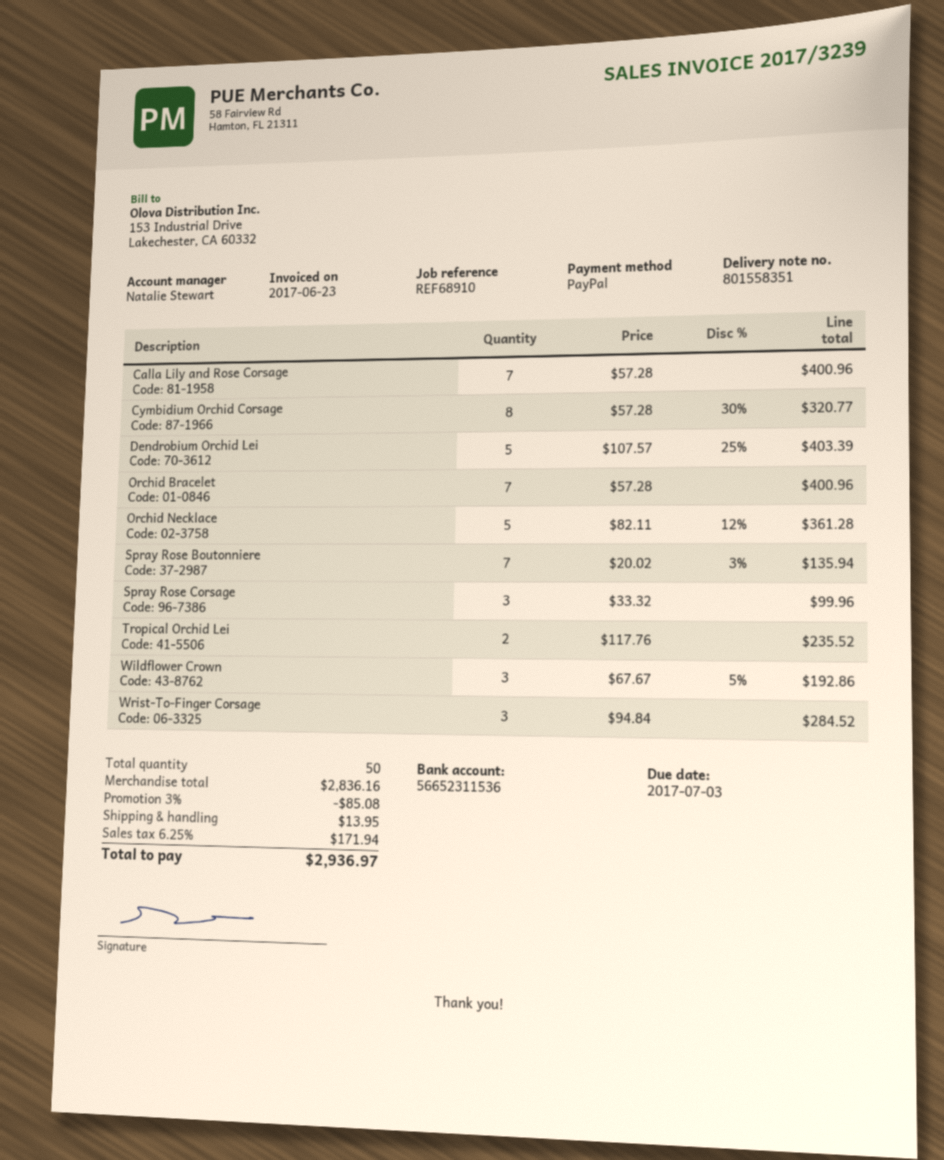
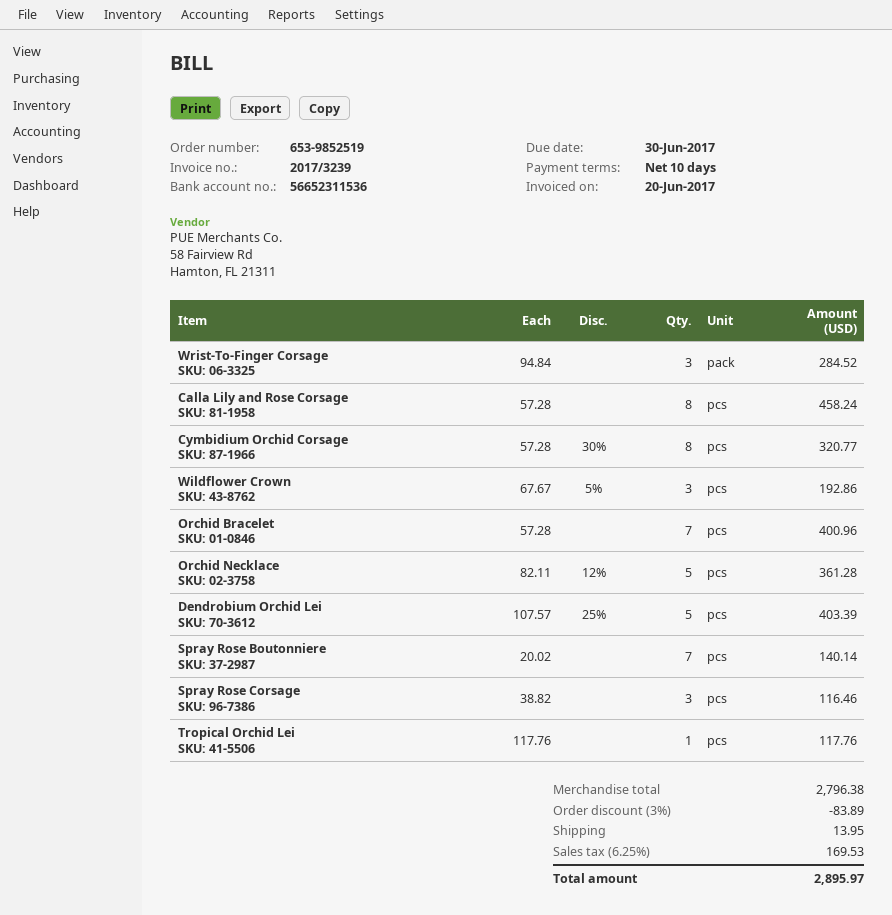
invoice date: 2017-06-23 -> 2017-06-20
due date: 2017-07-03 -> 2017-06-30
Calla Lily and Rose Corsage: 7 x 57.28 = 400.96 -> 8 x 57.28 = 458.24
Spray Rose Boutonniere: 7 x 20.02 - 3% = 135.94 -> 7 x 20.02 = 140.14
Spray Rose Corsage: 3 x 33.32 = 99.96 -> 3 x 38.82 = 116.46
Tropical Orchid Lei: 2 x 117.76 = 235.52 -> 1 x 117.76 = 117.76
subtotal: 2836.16 -> 2796.38
discount: 3% = 85.08 -> 3% = 83.89
tax: 6.25% = 171.94 -> 6.25% = 169.53
total: 2936.97 -> 2895.97

